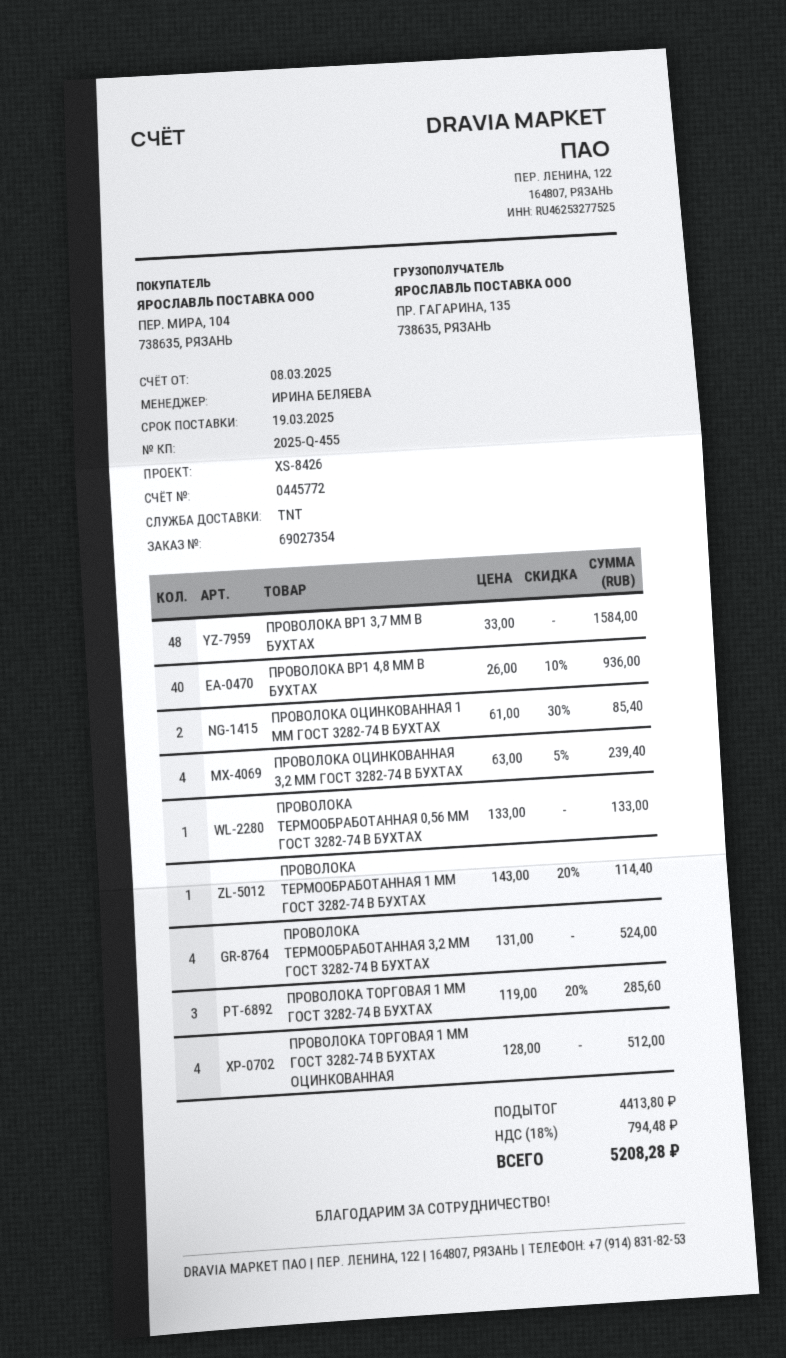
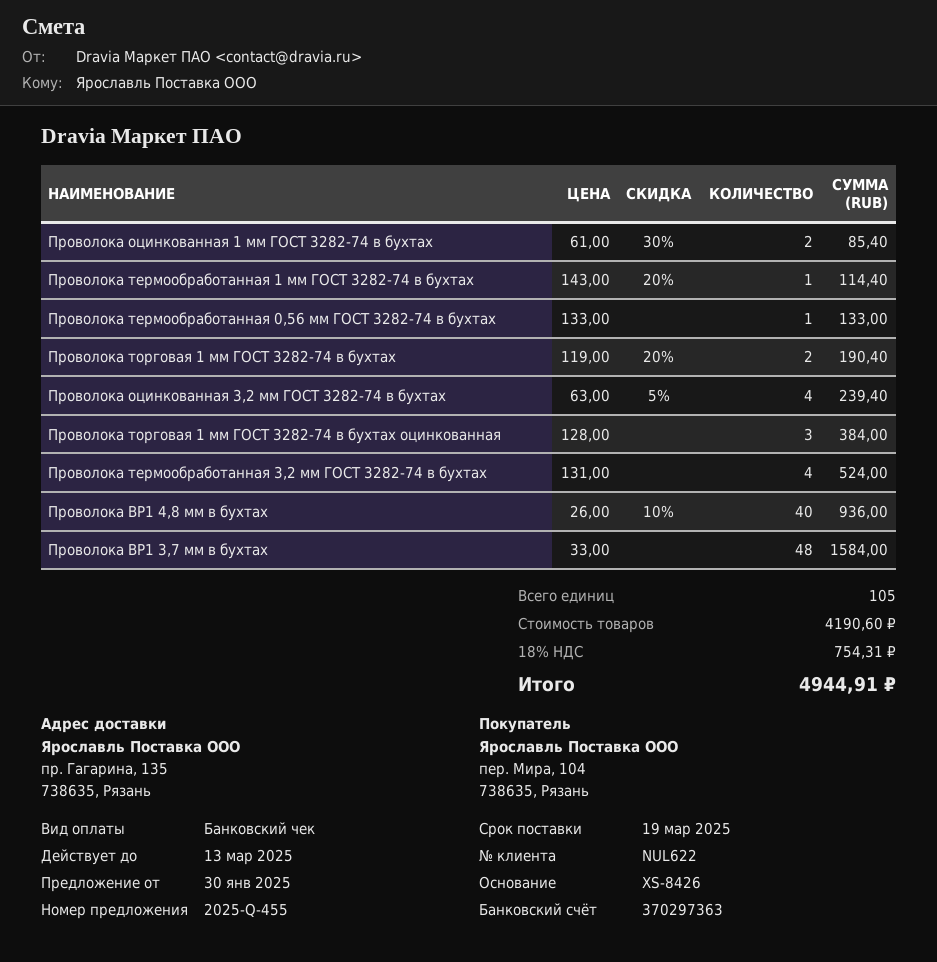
ПРОВОЛОКА ТОРГОВАЯ 1 ММ ГОСТ 3282-74 В БУХТАХ: 3 x 119.00 - 20% = 285.60 -> 2 x 119.00 - 20% = 190.40
ПРОВОЛОКА ТОРГОВАЯ 1 ММ ГОСТ 3282-74 В БУХТАХ ОЦИНКОВАННАЯ: 4 x 128.00 = 512.00 -> 3 x 128.00 = 384.00
subtotal: 4413.80 -> 4190.60
tax: 18% = 794.48 -> 18% = 754.31
total: 5208.28 -> 4944.91

